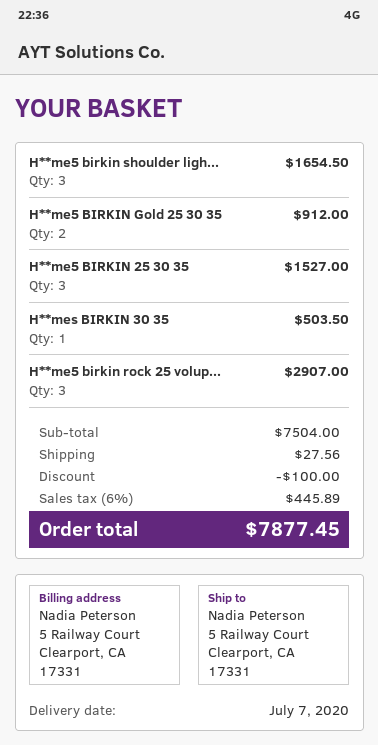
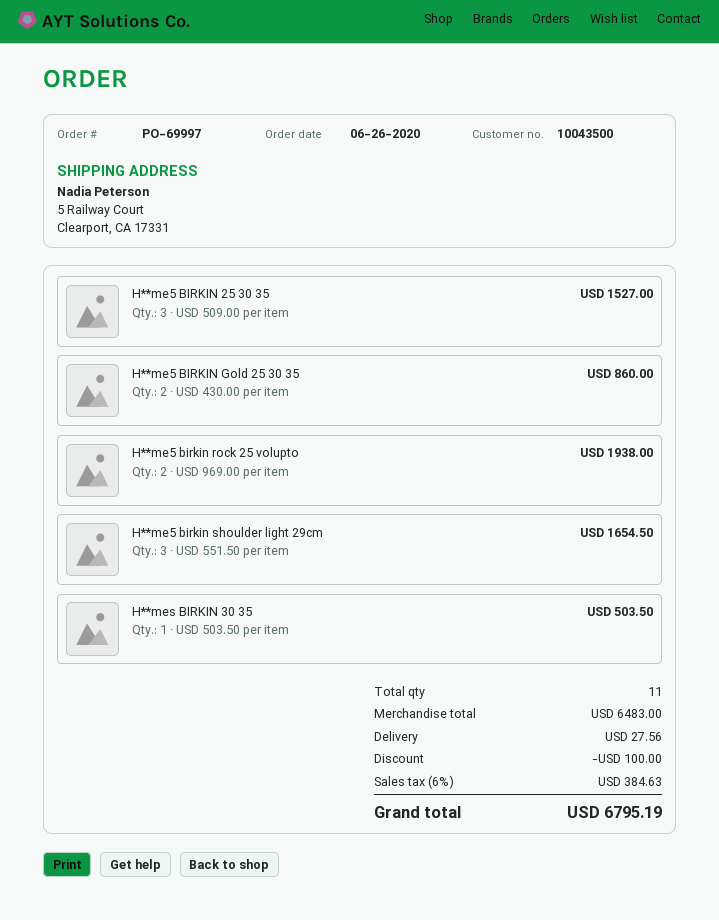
H**me5 BIRKIN Gold 25 30 35: 2 for 912.00 -> 2 for 860.00
H**me5 birkin rock 25 volup...: 3 for 2907.00 -> 2 for 1938.00
subtotal: 7504.00 -> 6483.00
tax: 6% = 445.89 -> 6% = 384.63
total: 7877.45 -> 6795.19

